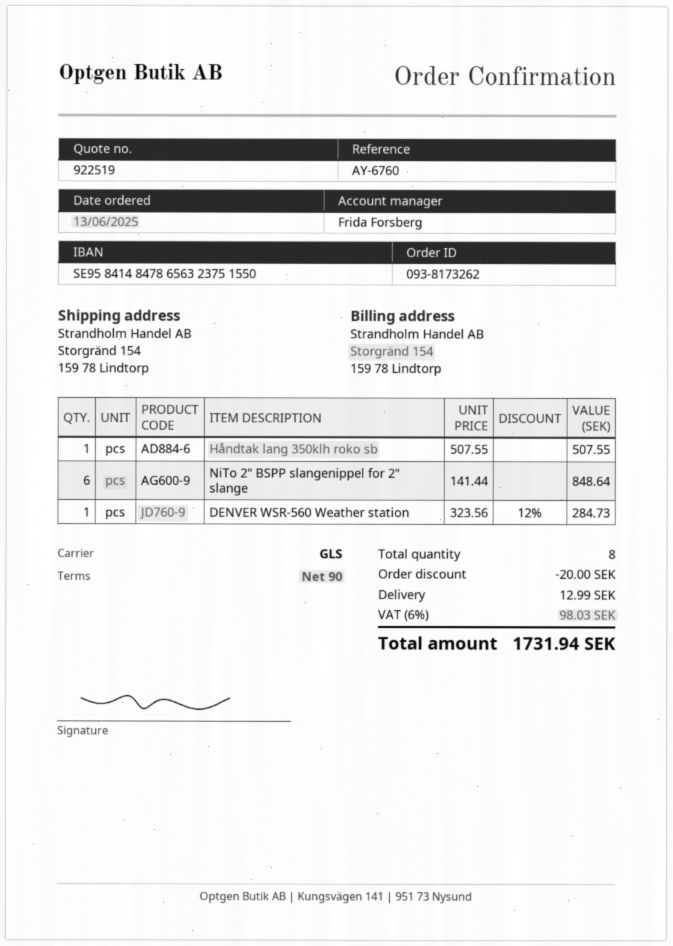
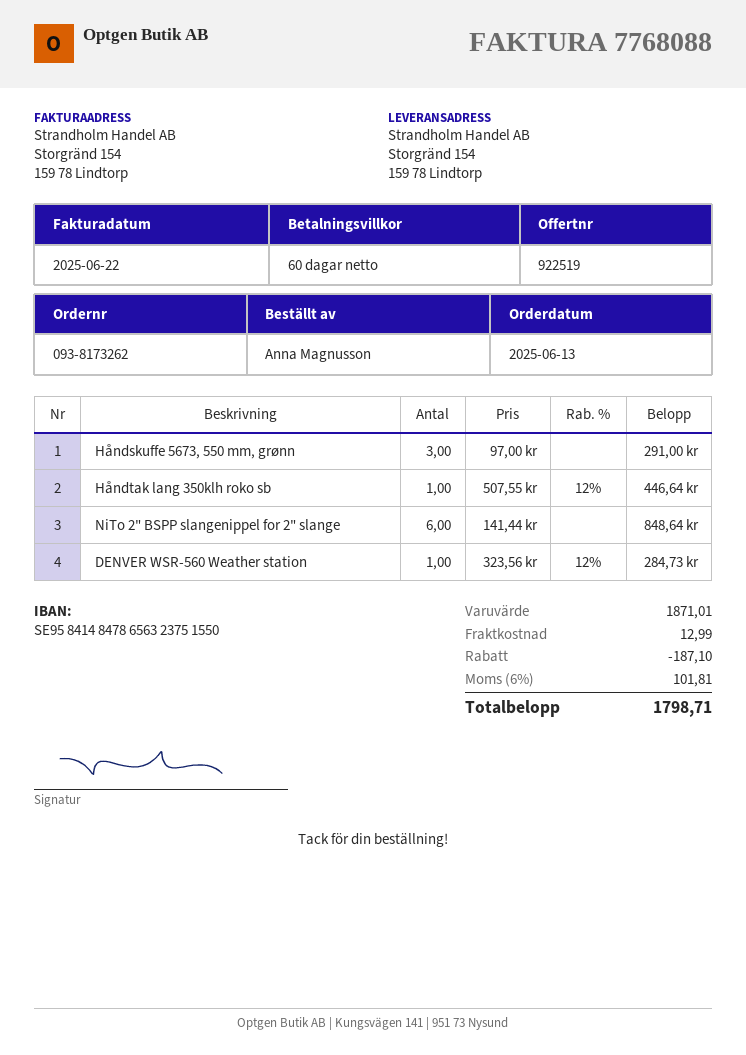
payment terms: 90 days -> 60 days
Håndtak lang 350klh roko sb: 1 x 507.55 = 507.55 -> 1 x 507.55 - 12% = 446.64
Håndskuffe 5673, 550 mm, grønn: none -> 3 x 97.00 = 291.00
discount: 20.00 -> 187.10
tax: 6% = 98.03 -> 6% = 101.81
total: 1731.94 -> 1798.71

